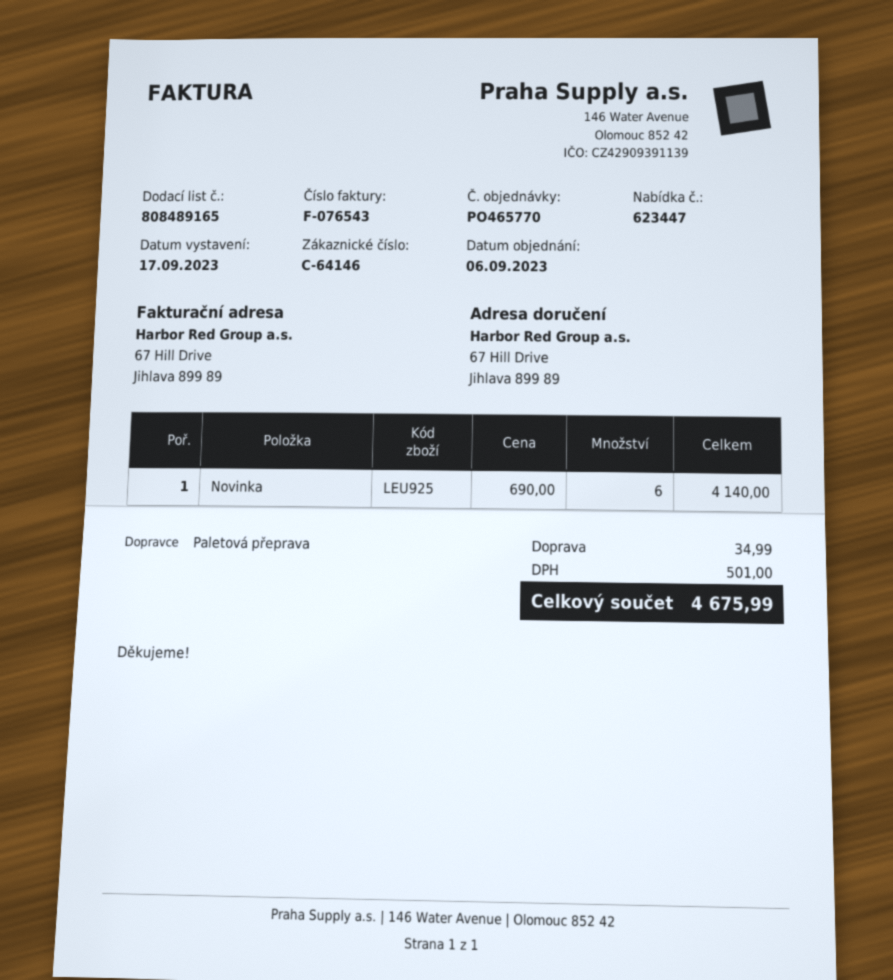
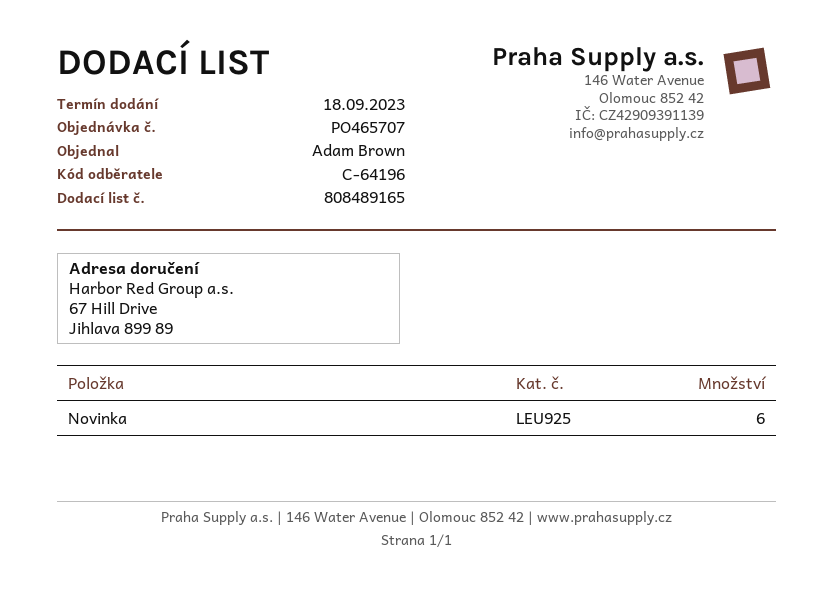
order number: PO465770 -> PO465707
customer number: C-64146 -> C-64196

